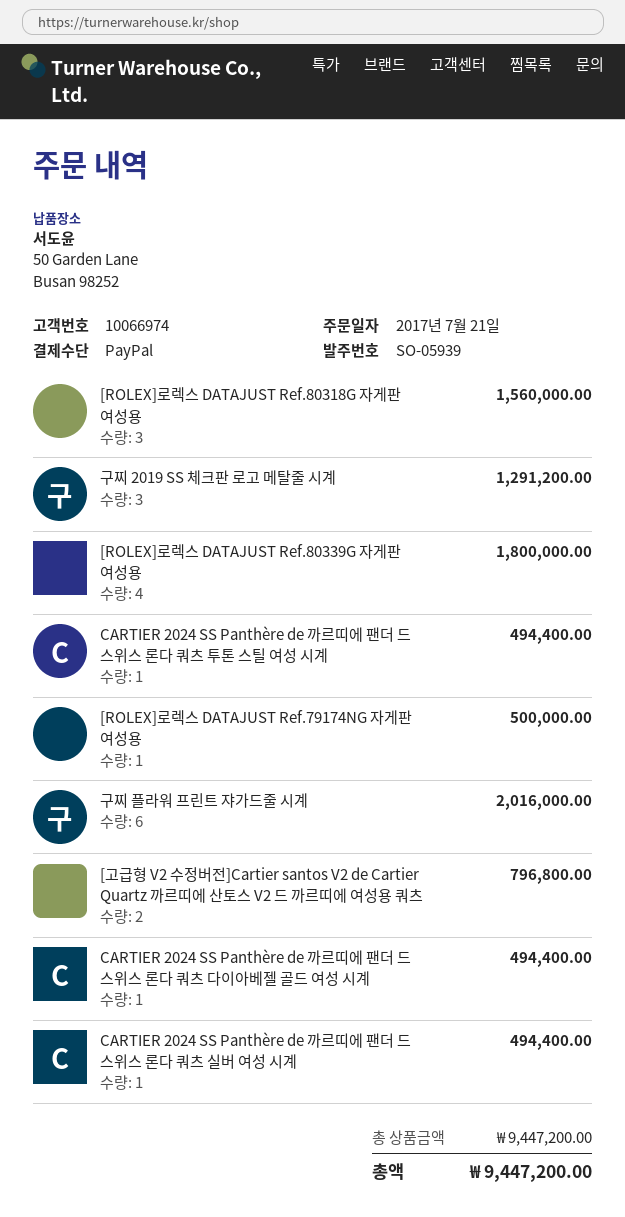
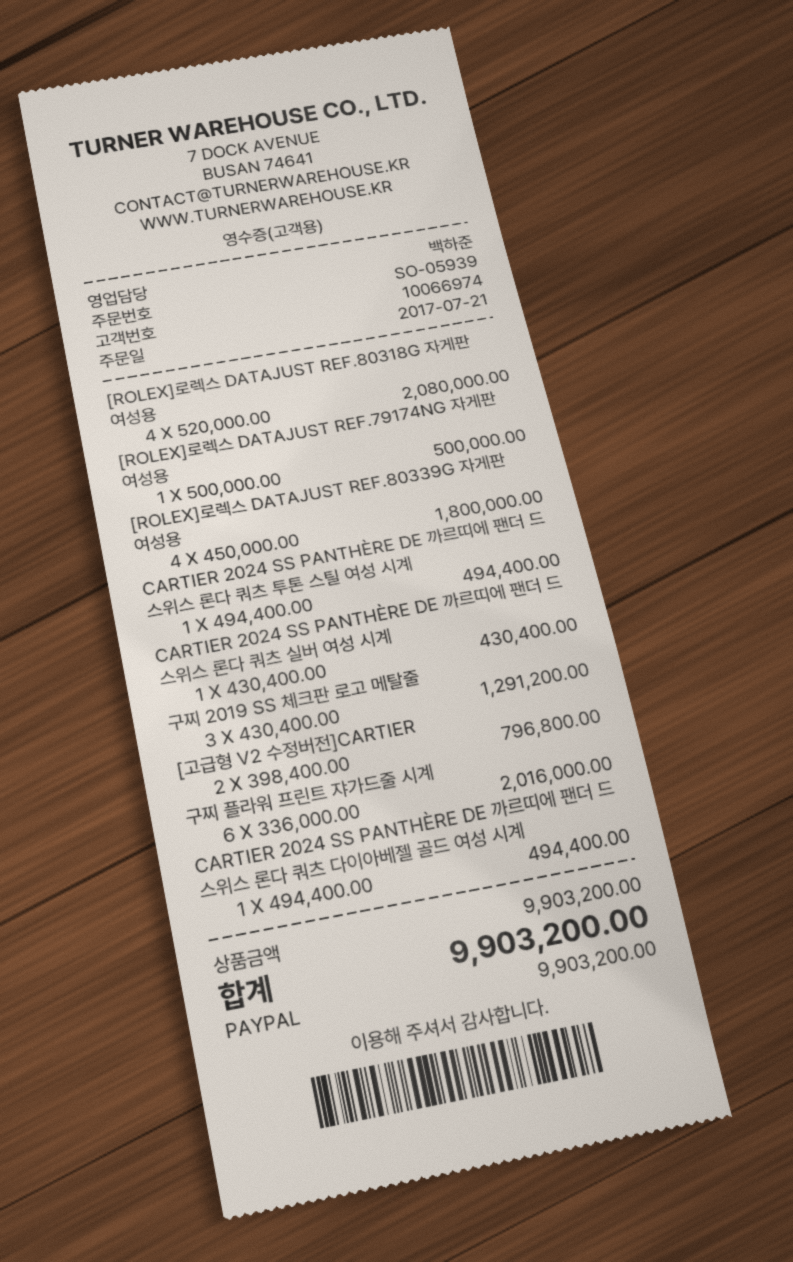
[ROLEX]로렉스 DATAJUST Ref.80318G 자게판 여성용: 3 for 1560000.00 -> 4 for 2080000.00
CARTIER 2024 SS Panthère de 까르띠에 팬더 드 스위스 론다 쿼츠 실버 여성 시계: 1 for 494400.00 -> 1 for 430400.00
subtotal: 9447200.00 -> 9903200.00
total: 9447200.00 -> 9903200.00

